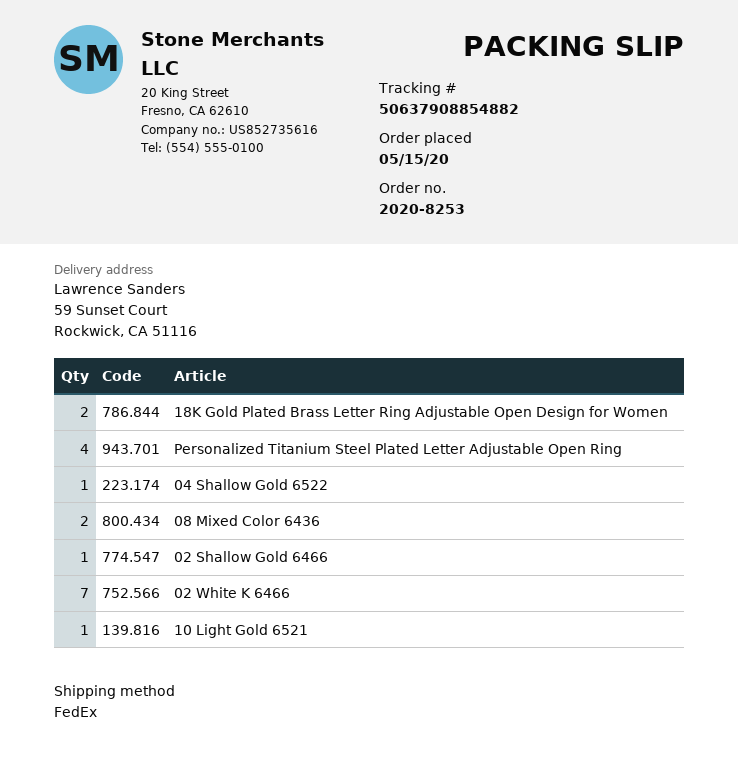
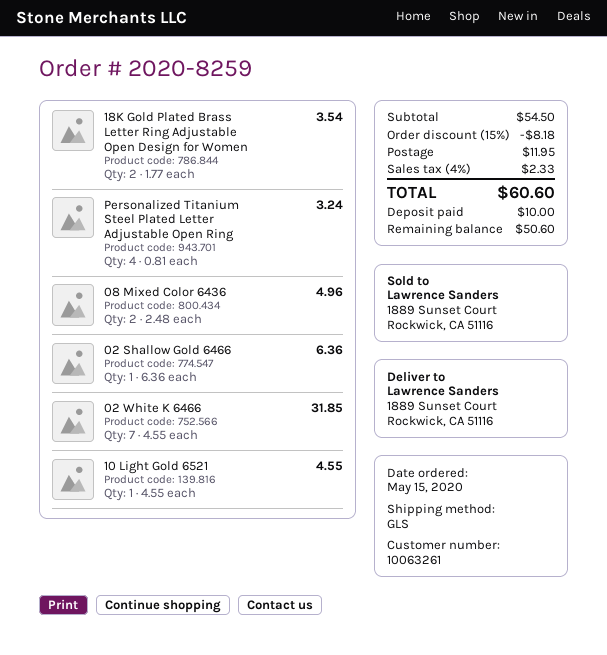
order number: 2020-8253 -> 2020-8259
shipping method: FedEx -> GLS
ship to: 59 Sunset Court, Rockwick, CA 51116 -> 1889 Sunset Court, Rockwick, CA 51116
04 Shallow Gold 6522: 1 -> none

